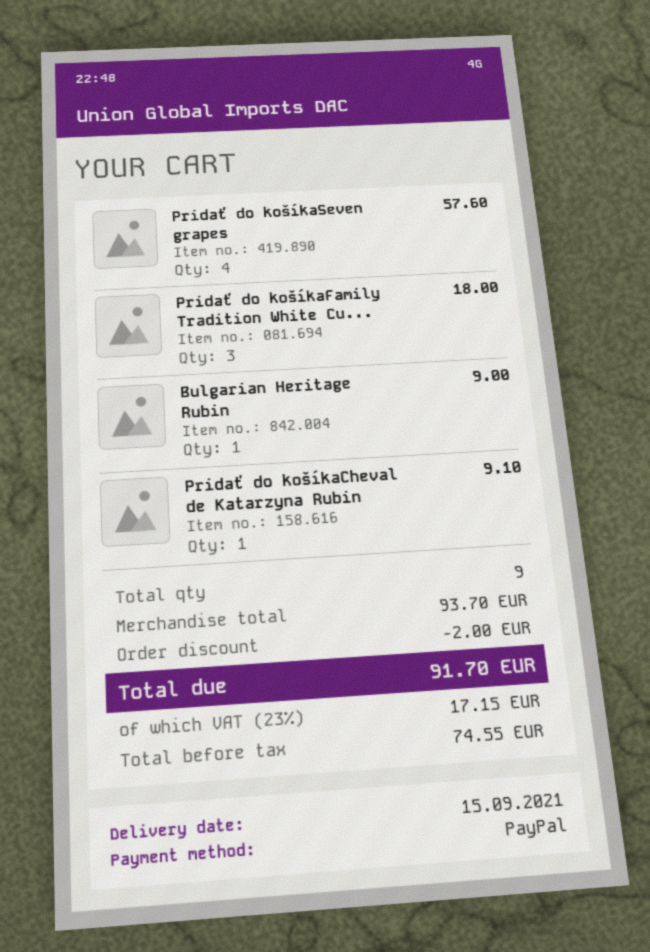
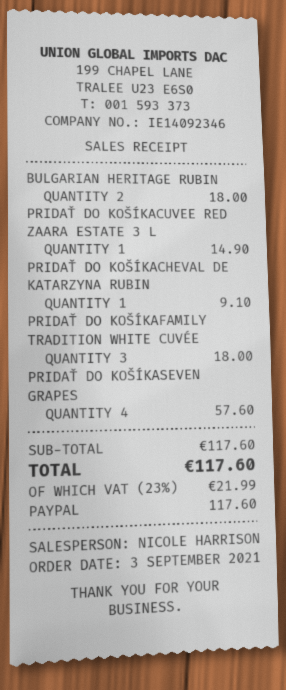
Bulgarian Heritage Rubin: 1 for 9.00 -> 2 for 18.00
PRIDAŤ DO KOŠÍKACUVEE RED ZAARA ESTATE 3 L: none -> 1 for 14.90
subtotal: 93.70 -> 117.60
discount: 2.00 -> none
tax: 23% = 17.15 -> 23% = 21.99
total: 91.70 -> 117.60

